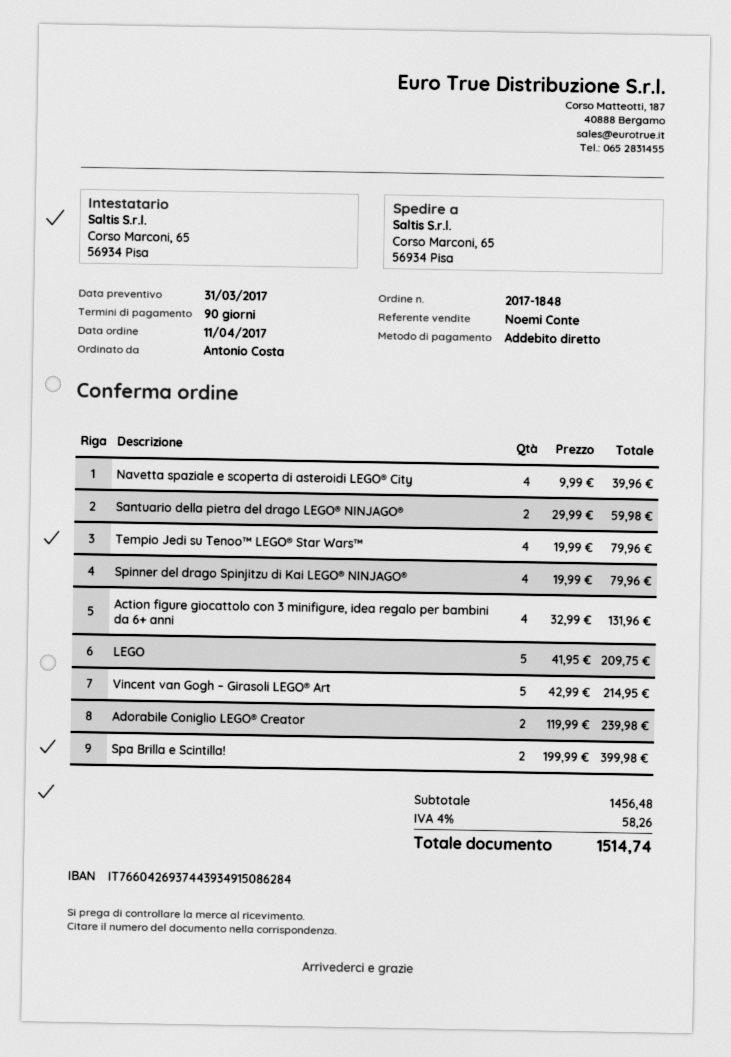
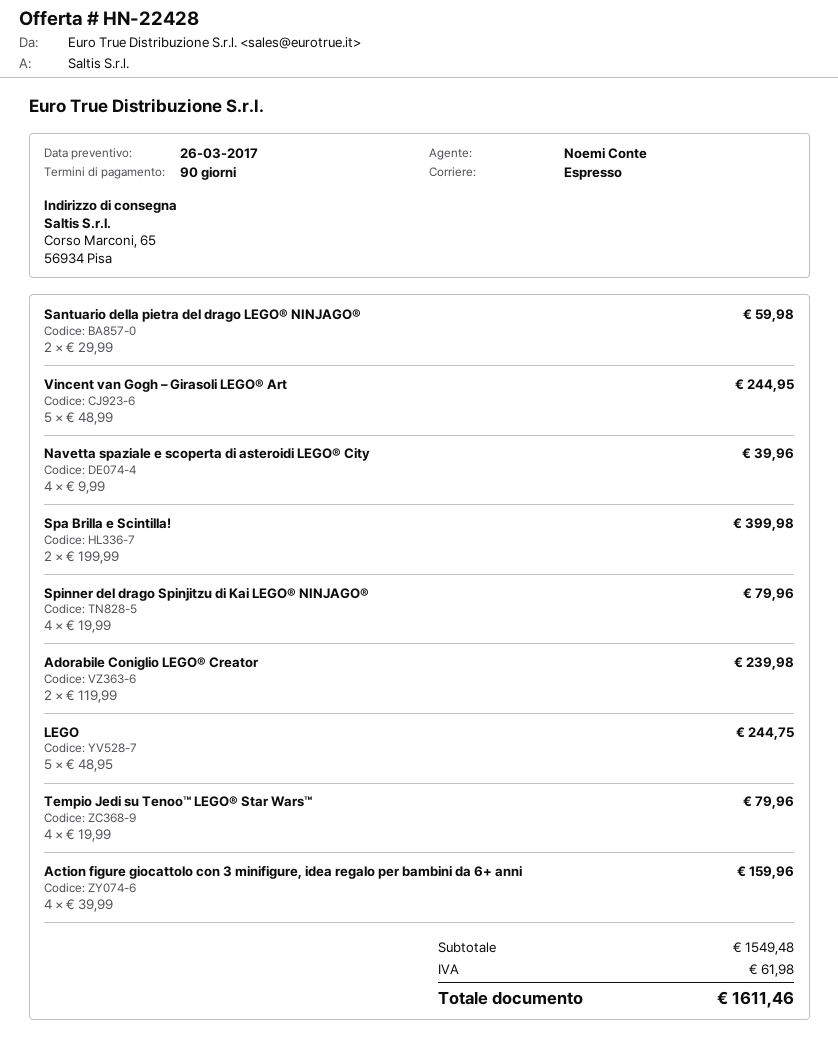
quote date: 2017-03-31 -> 2017-03-26
Action figure giocattolo con 3 minifigure, idea regalo per bambini da 6+ anni: 4 x 32.99 = 131.96 -> 4 x 39.99 = 159.96
LEGO: 5 x 41.95 = 209.75 -> 5 x 48.95 = 244.75
Vincent van Gogh – Girasoli LEGO® Art: 5 x 42.99 = 214.95 -> 5 x 48.99 = 244.95
subtotal: 1456.48 -> 1549.48
tax: 58.26 -> 61.98
total: 1514.74 -> 1611.46

